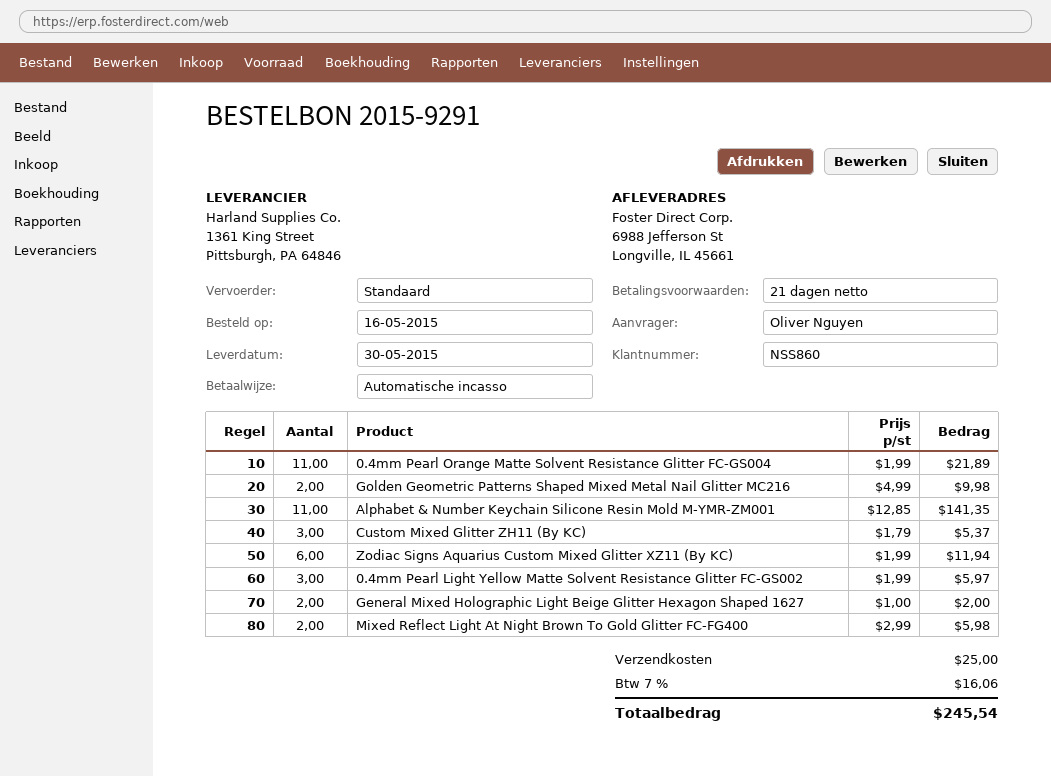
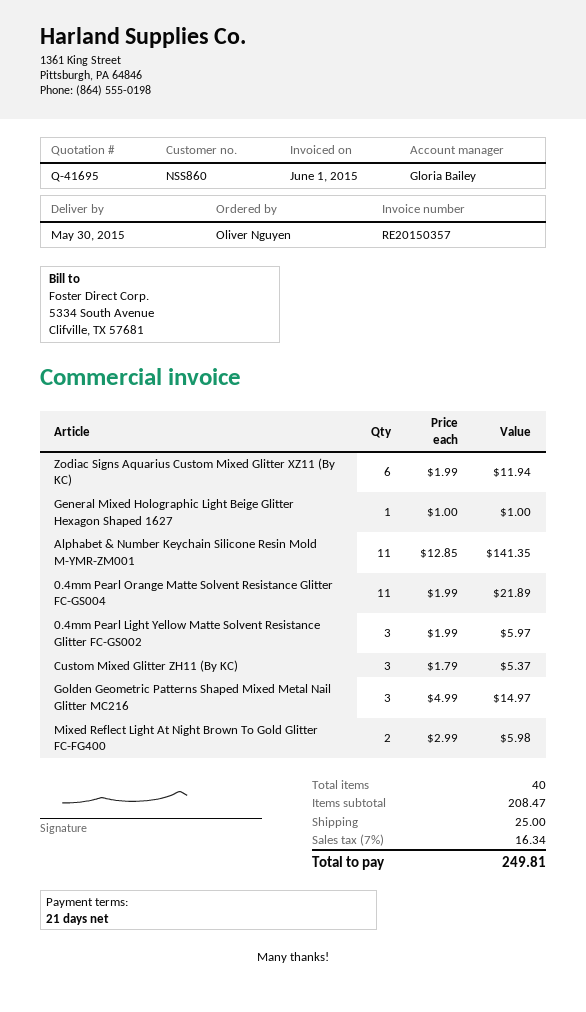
Golden Geometric Patterns Shaped Mixed Metal Nail Glitter MC216: 2 x 4.99 = 9.98 -> 3 x 4.99 = 14.97
General Mixed Holographic Light Beige Glitter Hexagon Shaped 1627: 2 x 1.00 = 2.00 -> 1 x 1.00 = 1.00
tax: 7% = 16.06 -> 7% = 16.34
total: 245.54 -> 249.81

